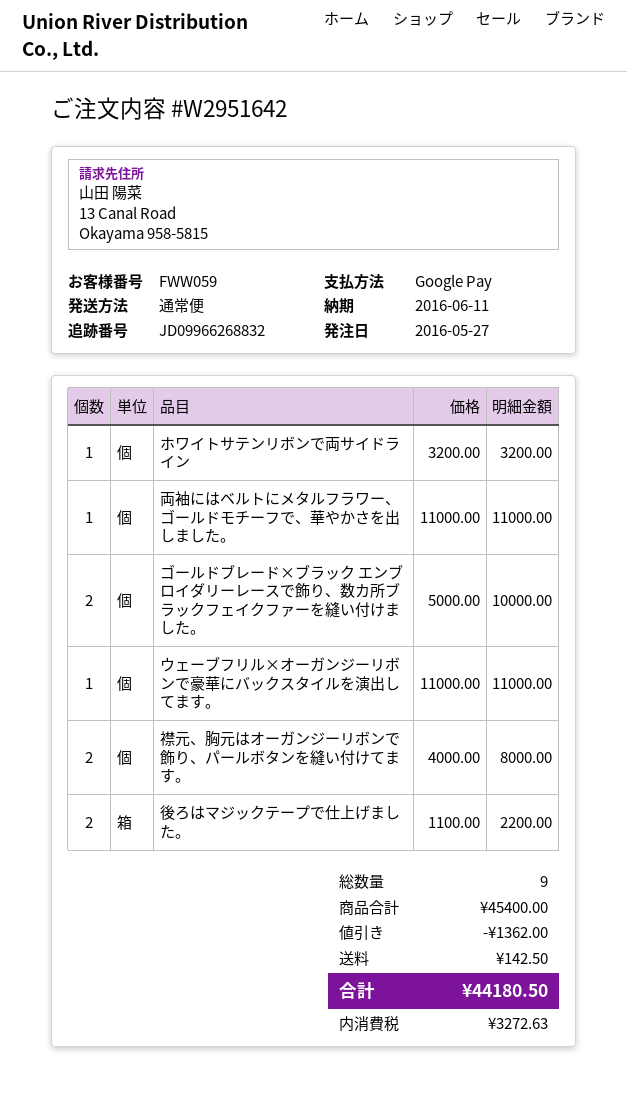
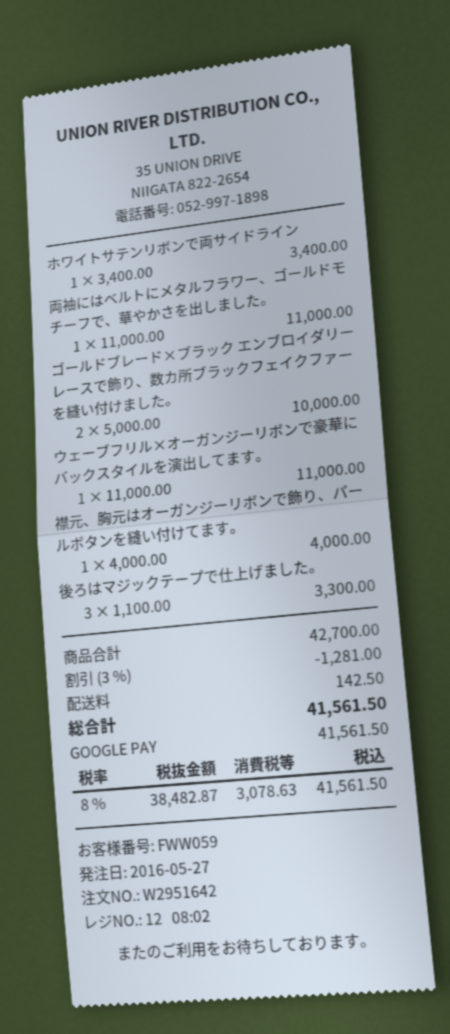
ホワイトサテンリボンで両サイドライン: 1 x 3200.00 = 3200.00 -> 1 x 3400.00 = 3400.00
襟元、胸元はオーガンジーリボンで飾り、パールボタンを縫い付けてます。: 2 x 4000.00 = 8000.00 -> 1 x 4000.00 = 4000.00
後ろはマジックテープで仕上げました。: 2 x 1100.00 = 2200.00 -> 3 x 1100.00 = 3300.00
subtotal: 45400.00 -> 42700.00
discount: 1362.00 -> 1281.00
tax: 3272.63 -> 3078.63
total: 44180.50 -> 41561.50

